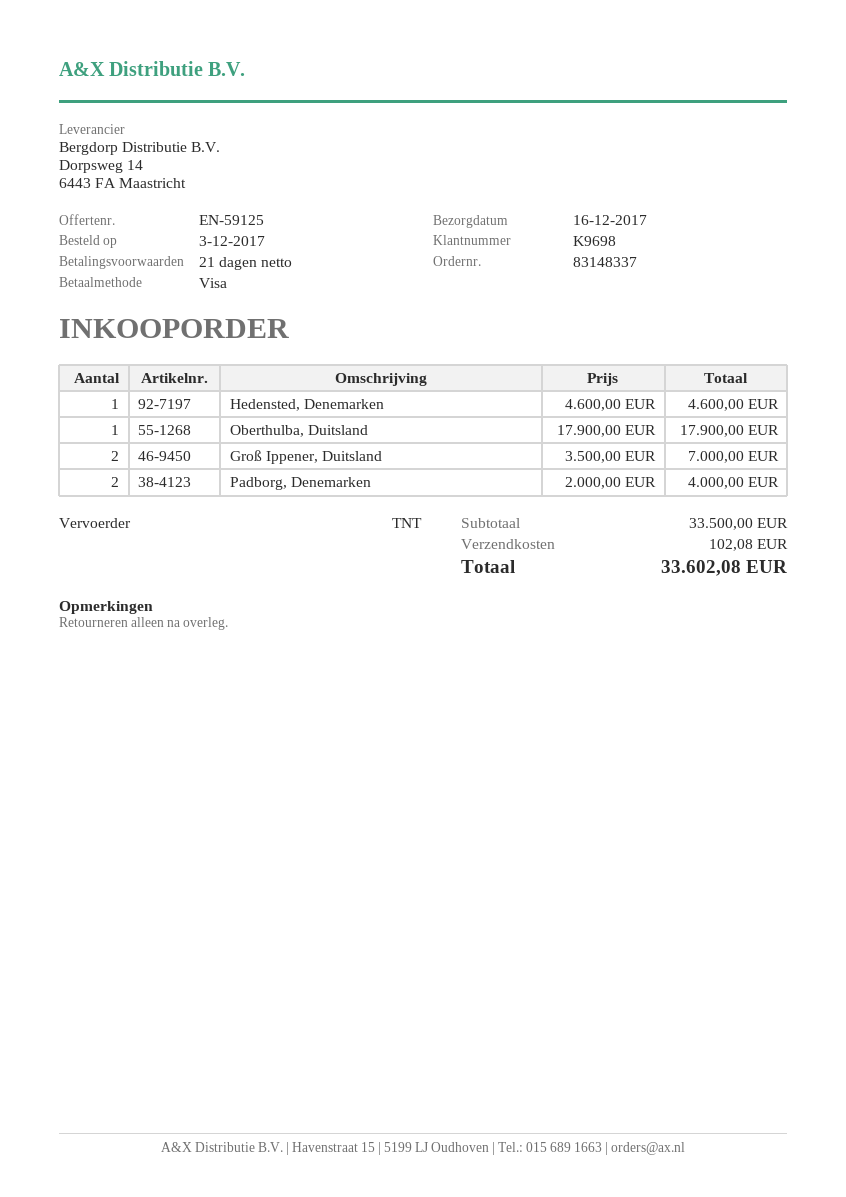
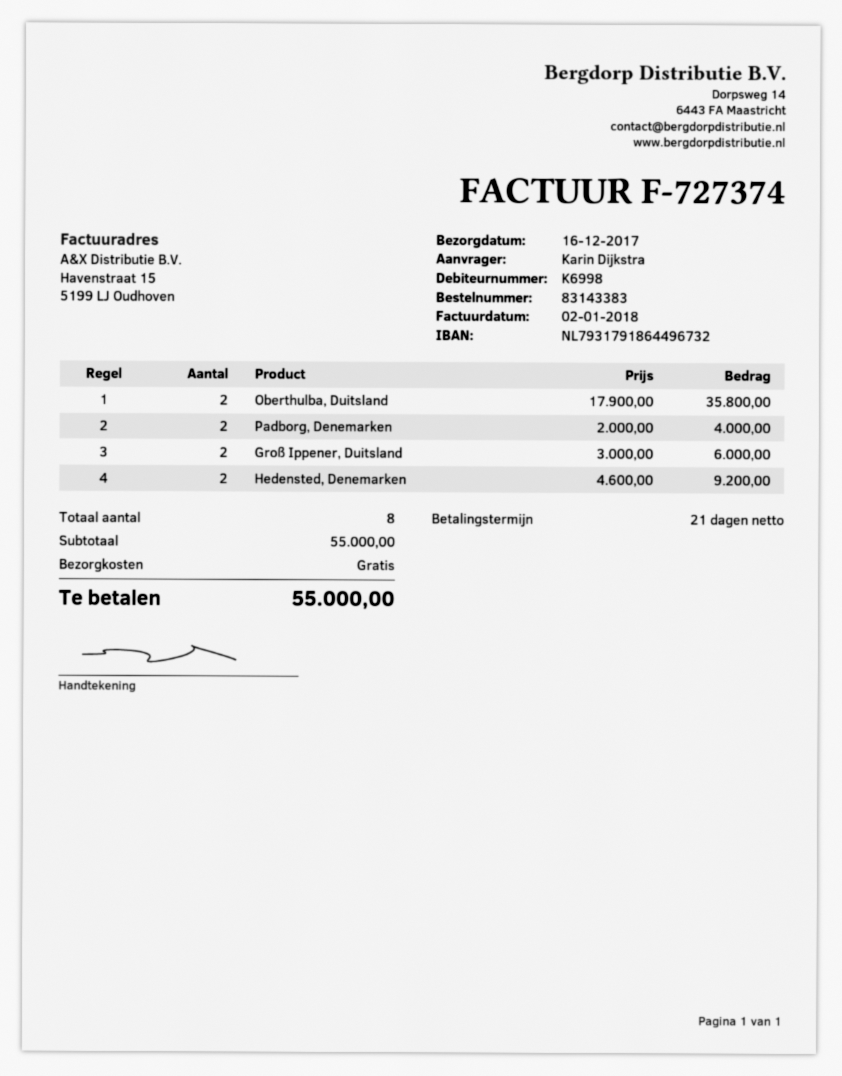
order number: 83148337 -> 83143383
customer number: K9698 -> K6998
Hedensted, Denemarken: 1 x 4600.00 = 4600.00 -> 2 x 4600.00 = 9200.00
Oberthulba, Duitsland: 1 x 17900.00 = 17900.00 -> 2 x 17900.00 = 35800.00
Groß Ippener, Duitsland: 2 x 3500.00 = 7000.00 -> 2 x 3000.00 = 6000.00
subtotal: 33500.00 -> 55000.00
shipping: 102.08 -> 0.00
total: 33602.08 -> 55000.00

